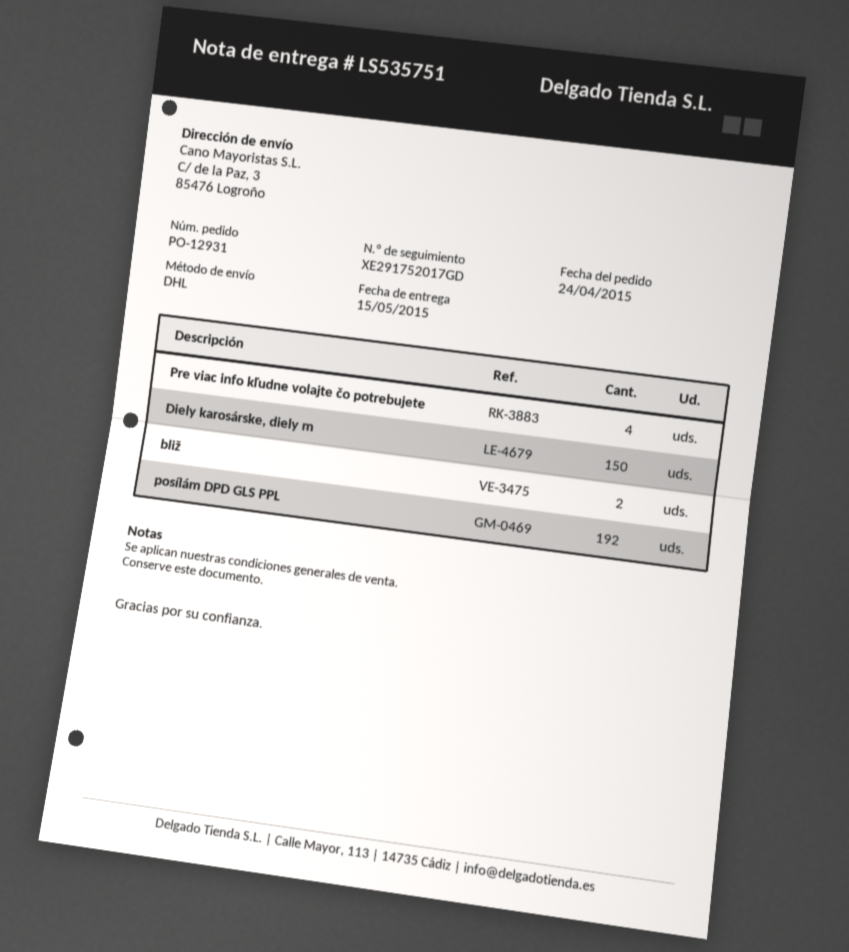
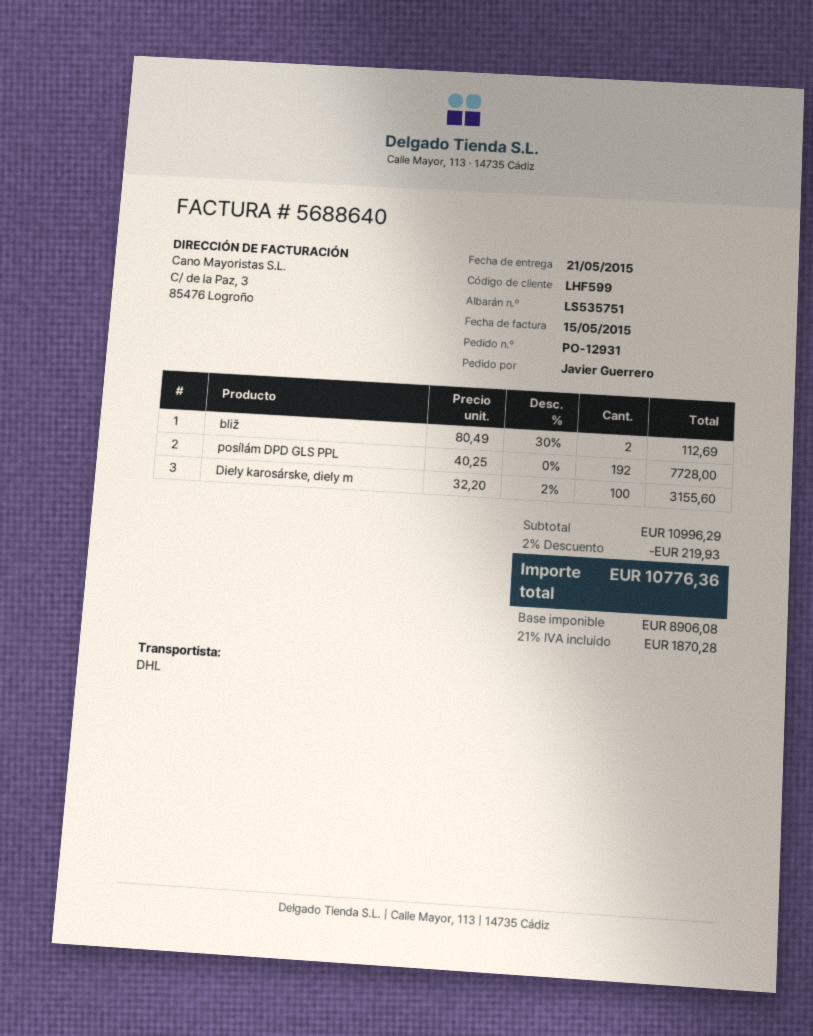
delivery date: 2015-05-15 -> 2015-05-21
Pre viac info kľudne volajte čo potrebujete: 4 -> none
Diely karosárske, diely m: 150 -> 100

